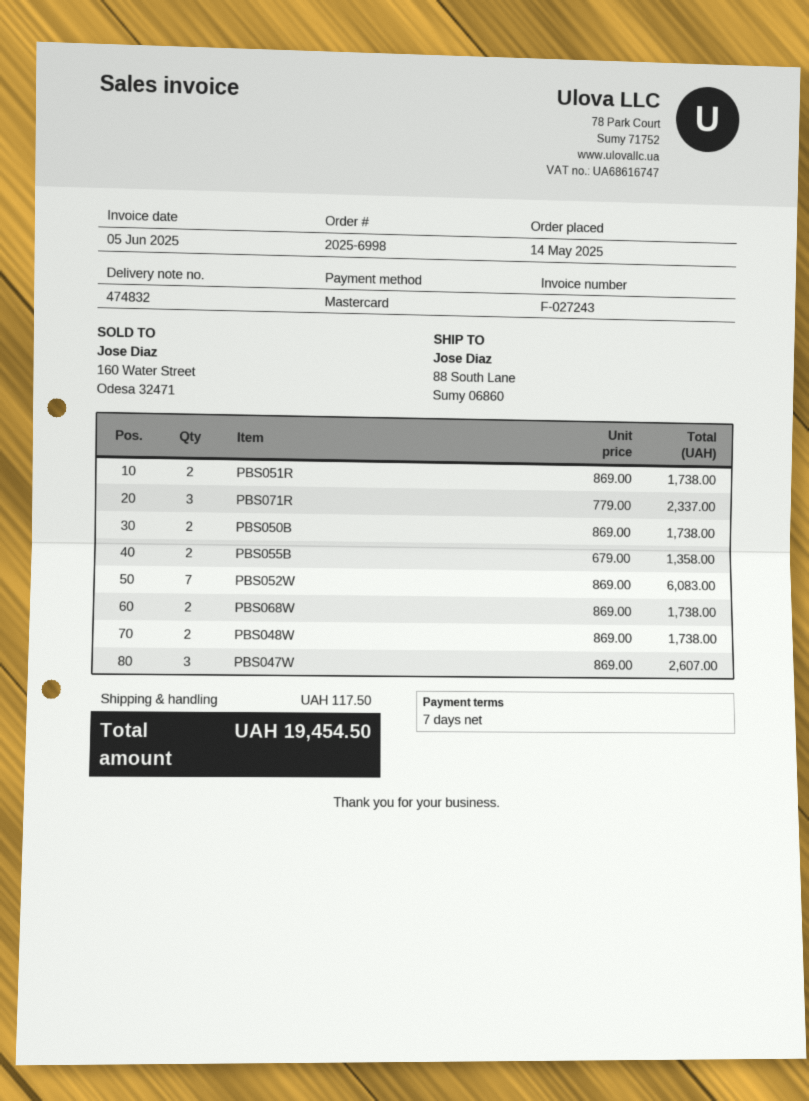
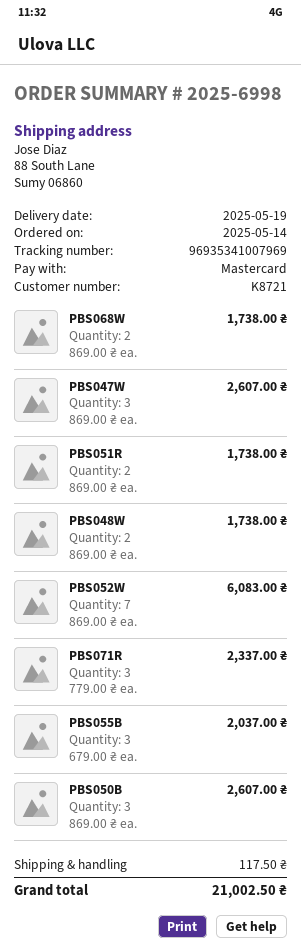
PBS050B: 2 x 869.00 = 1738.00 -> 3 x 869.00 = 2607.00
PBS055B: 2 x 679.00 = 1358.00 -> 3 x 679.00 = 2037.00
total: 19454.50 -> 21002.50

